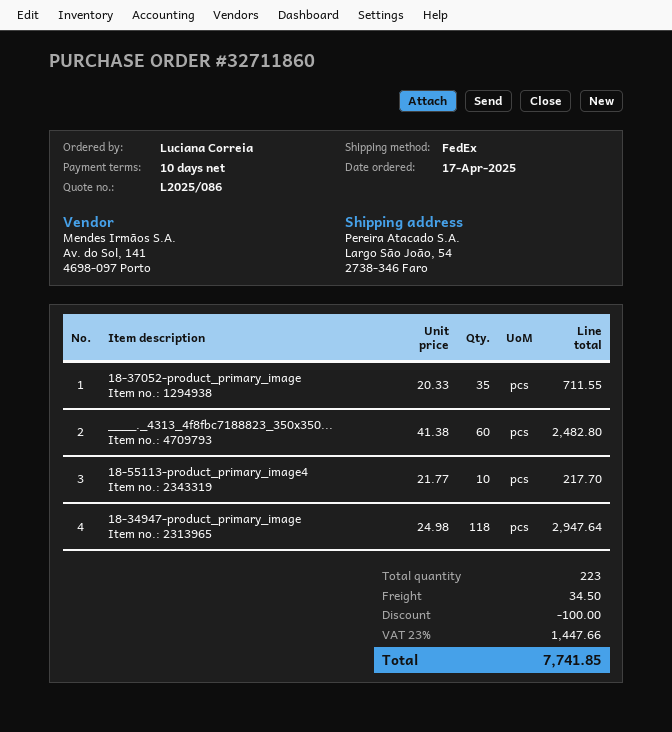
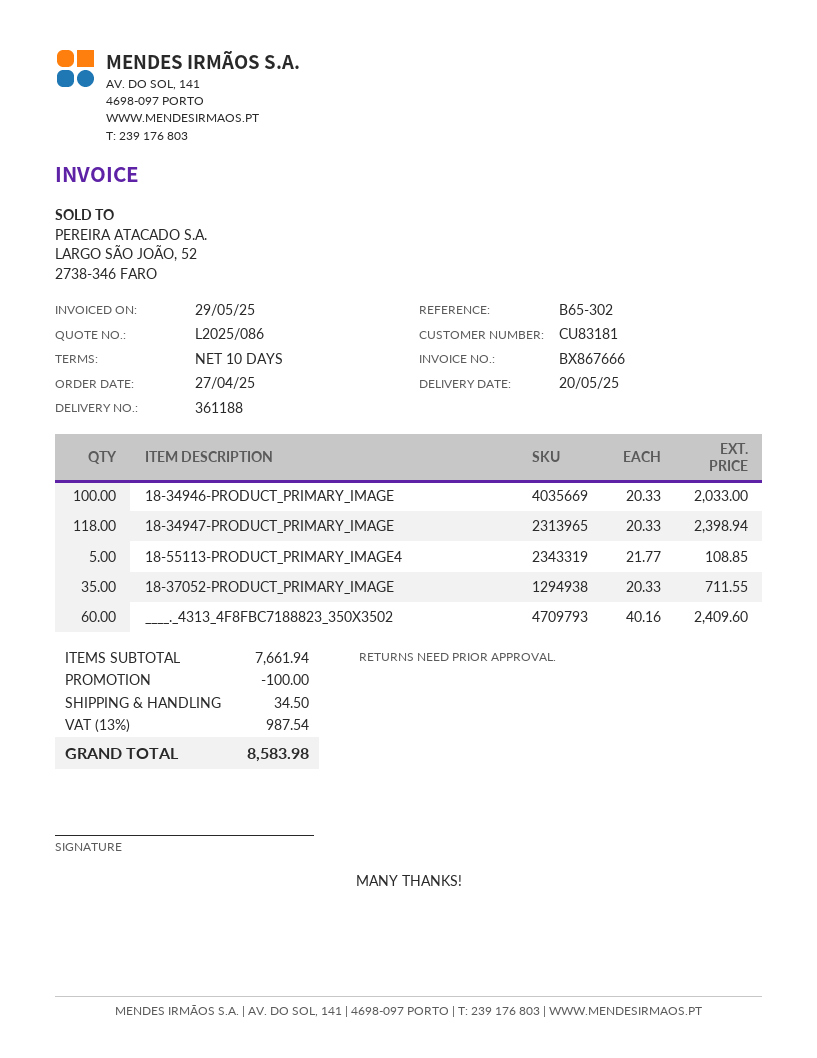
order date: 2025-04-17 -> 2025-04-27
____._4313_4f8fbc7188823_350x350...: 60 x 41.38 = 2482.80 -> 60 x 40.16 = 2409.60
18-55113-product_primary_image4: 10 x 21.77 = 217.70 -> 5 x 21.77 = 108.85
18-34947-product_primary_image: 118 x 24.98 = 2947.64 -> 118 x 20.33 = 2398.94
18-34946-PRODUCT_PRIMARY_IMAGE: none -> 100 x 20.33 = 2033.00
tax: 23% = 1447.66 -> 13% = 987.54
total: 7741.85 -> 8583.98

